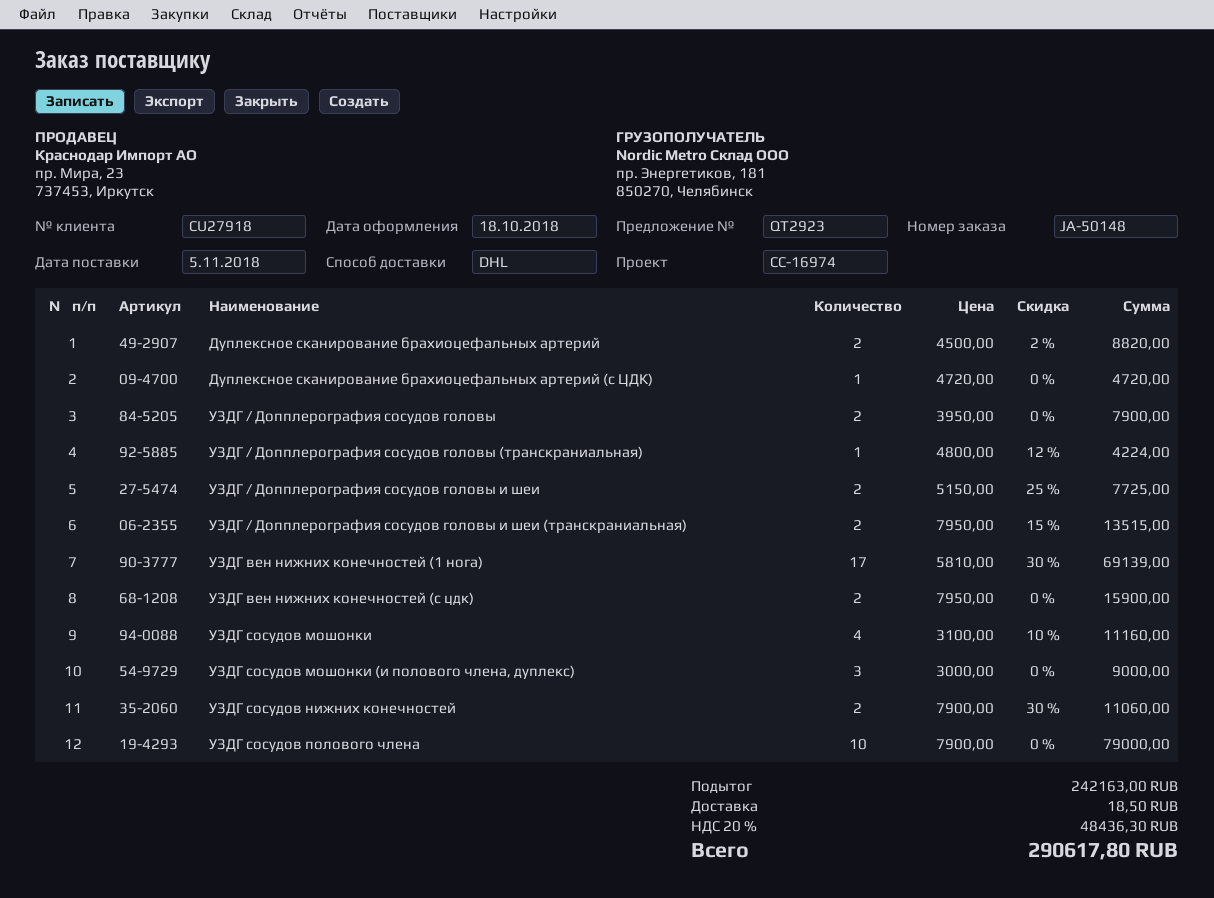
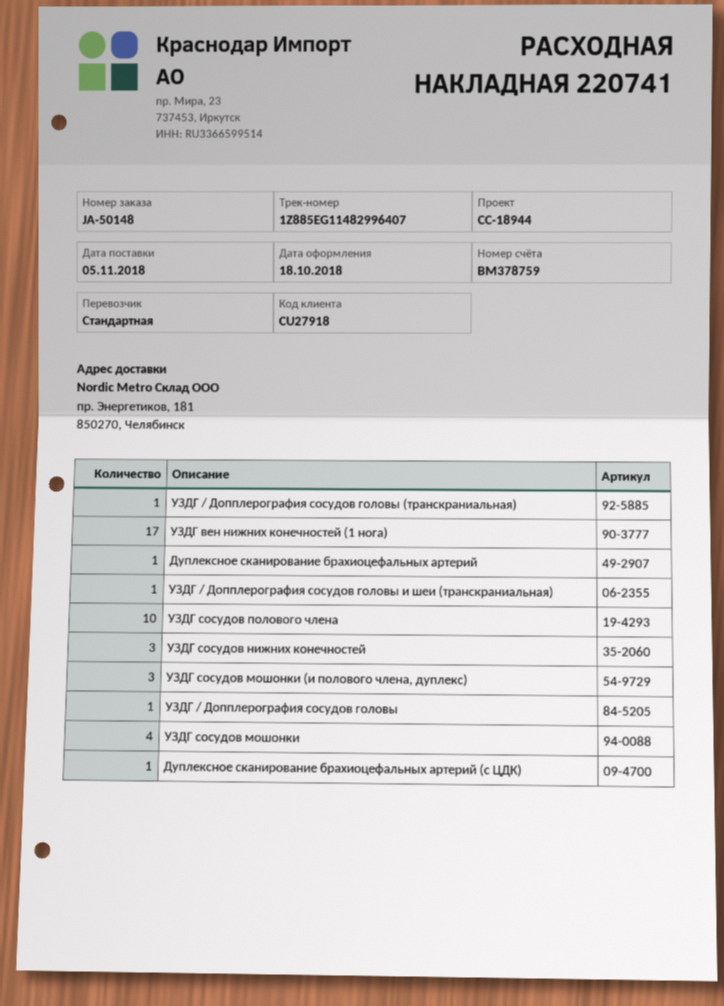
reference: CC-16974 -> CC-18944
shipping method: DHL -> standard
Дуплексное сканирование брахиоцефальных артерий: 2 -> 1
УЗДГ / Допплерография сосудов головы: 2 -> 1
УЗДГ / Допплерография сосудов головы и шеи: 2 -> none
УЗДГ / Допплерография сосудов головы и шеи (транскраниальная): 2 -> 1
УЗДГ вен нижних конечностей (с цдк): 2 -> none
УЗДГ сосудов нижних конечностей: 2 -> 3

